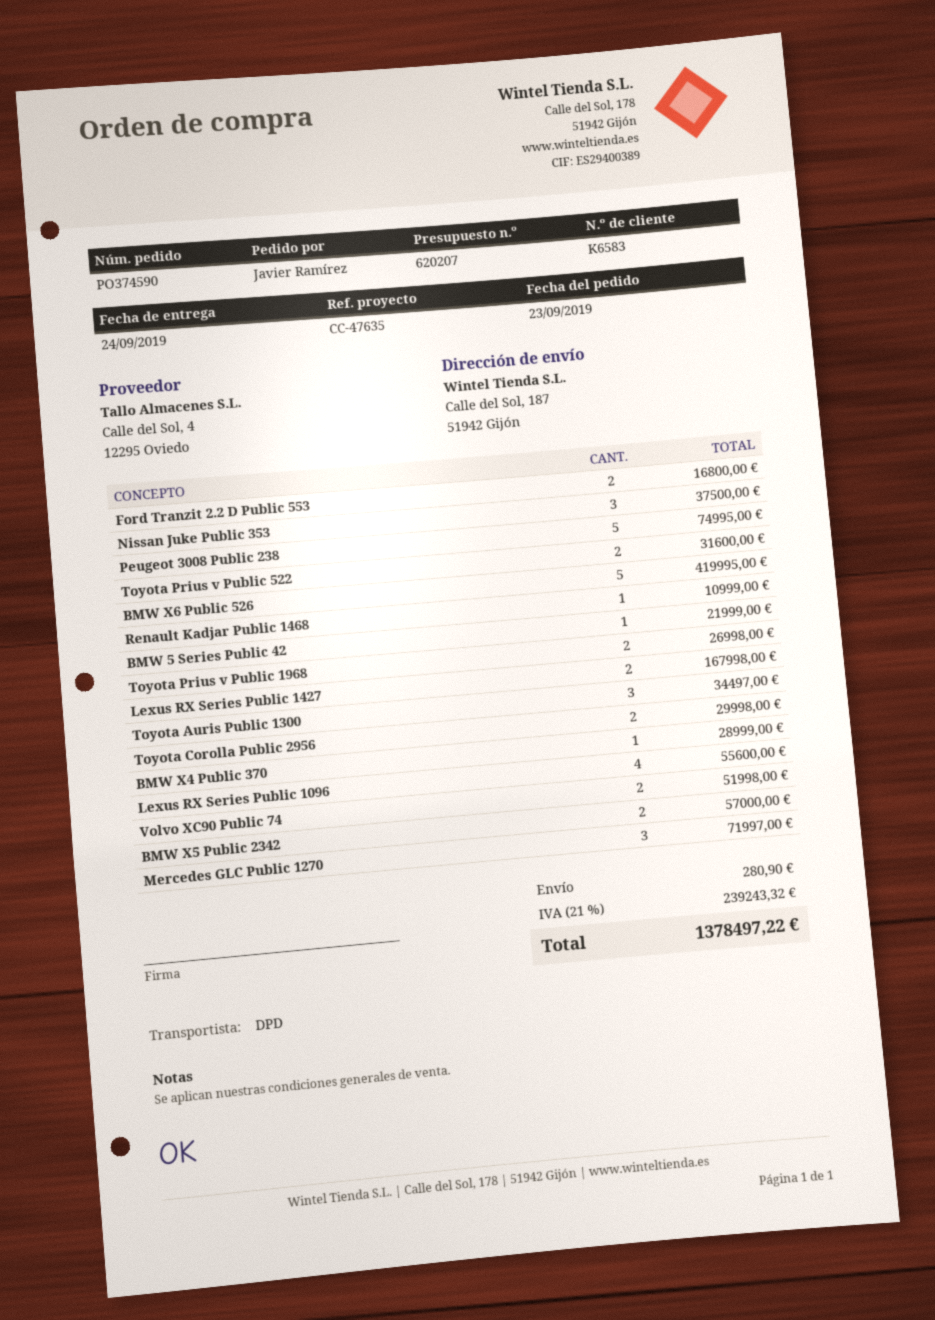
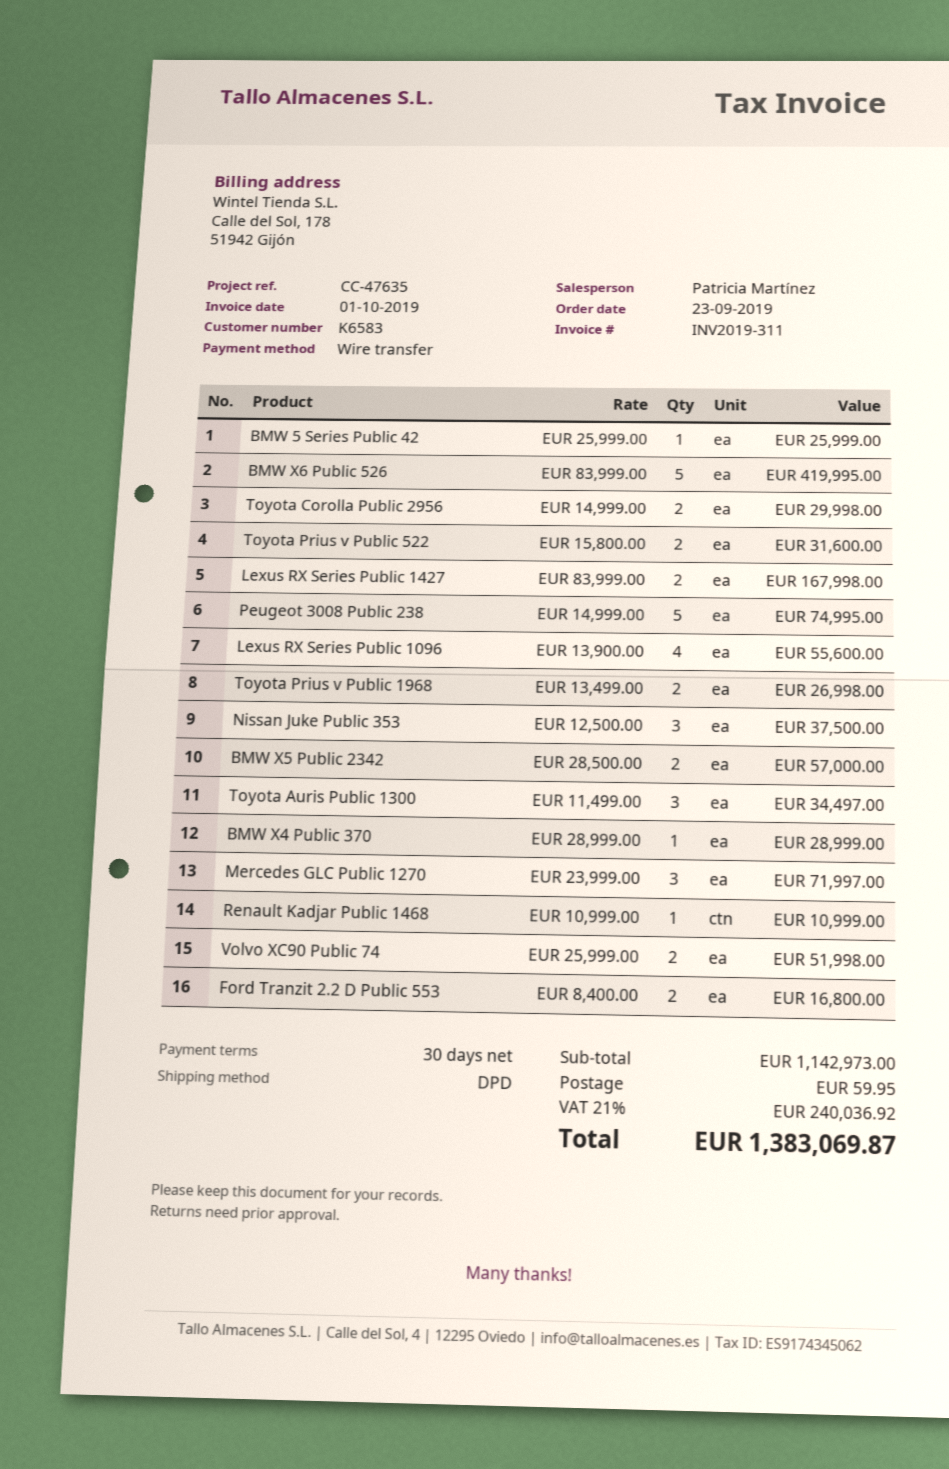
BMW 5 Series Public 42: 1 for 21999.00 -> 1 for 25999.00
shipping: 280.90 -> 59.95
tax: 21% = 239243.32 -> 21% = 240036.92
total: 1378497.22 -> 1383069.87

